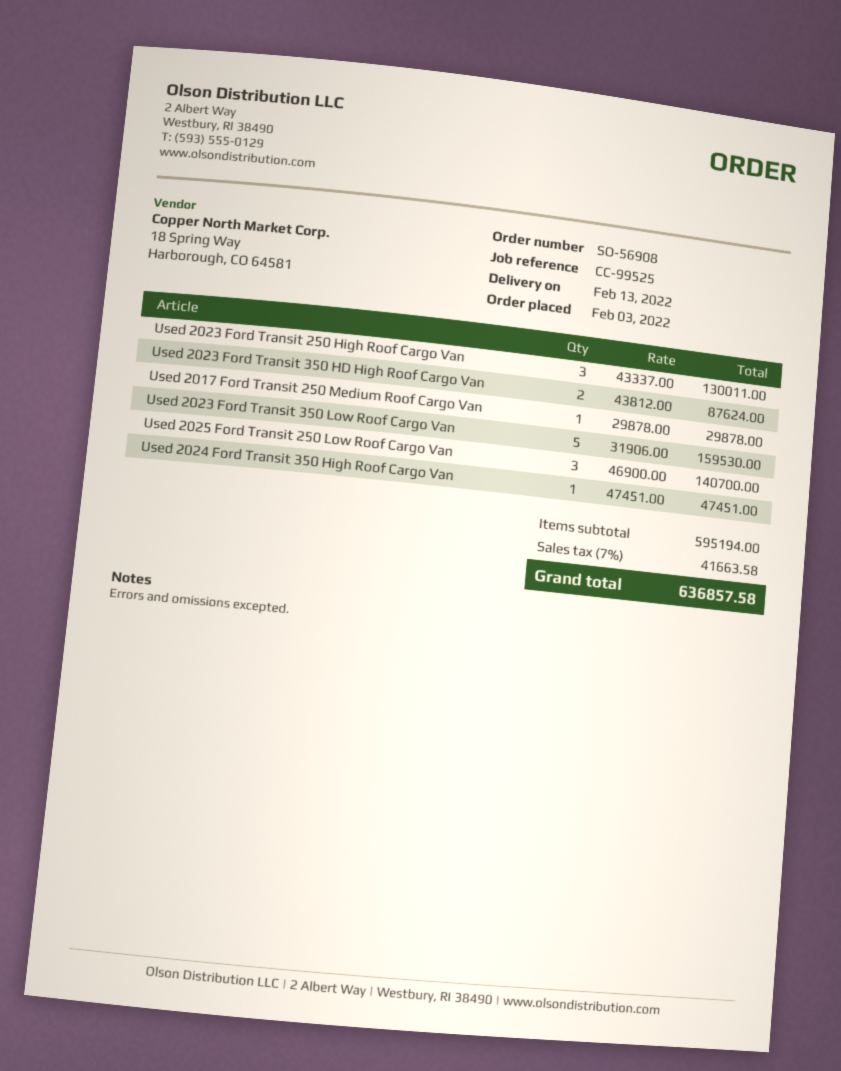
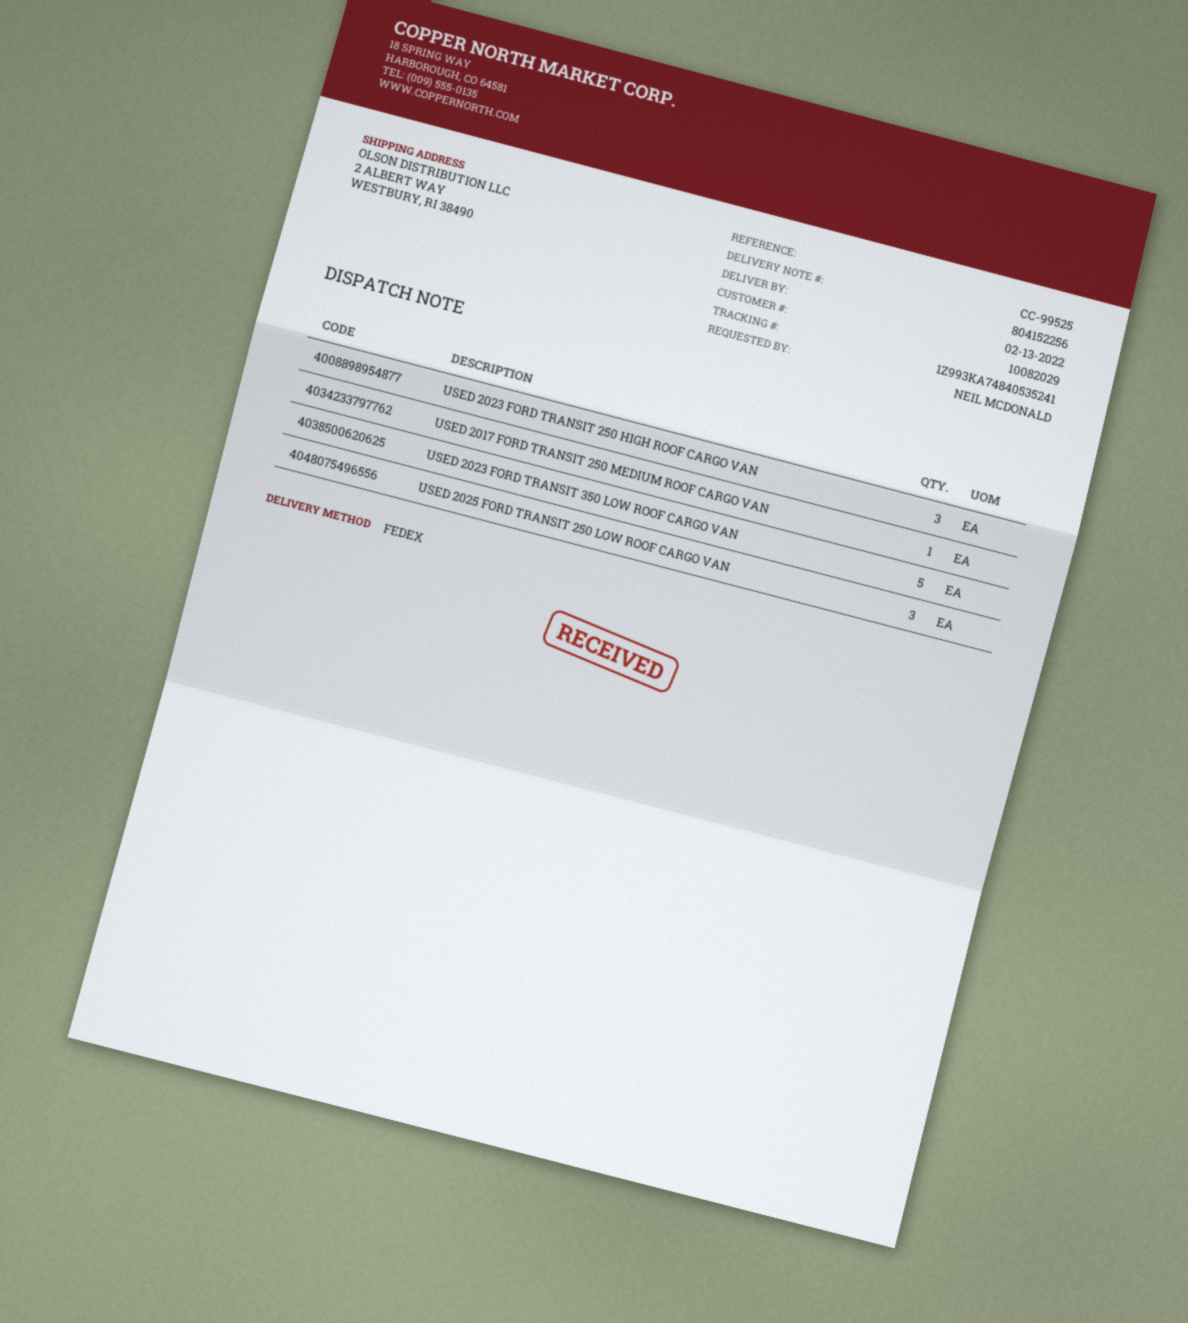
Used 2023 Ford Transit 350 HD High Roof Cargo Van: 2 -> none
Used 2024 Ford Transit 350 High Roof Cargo Van: 1 -> none

